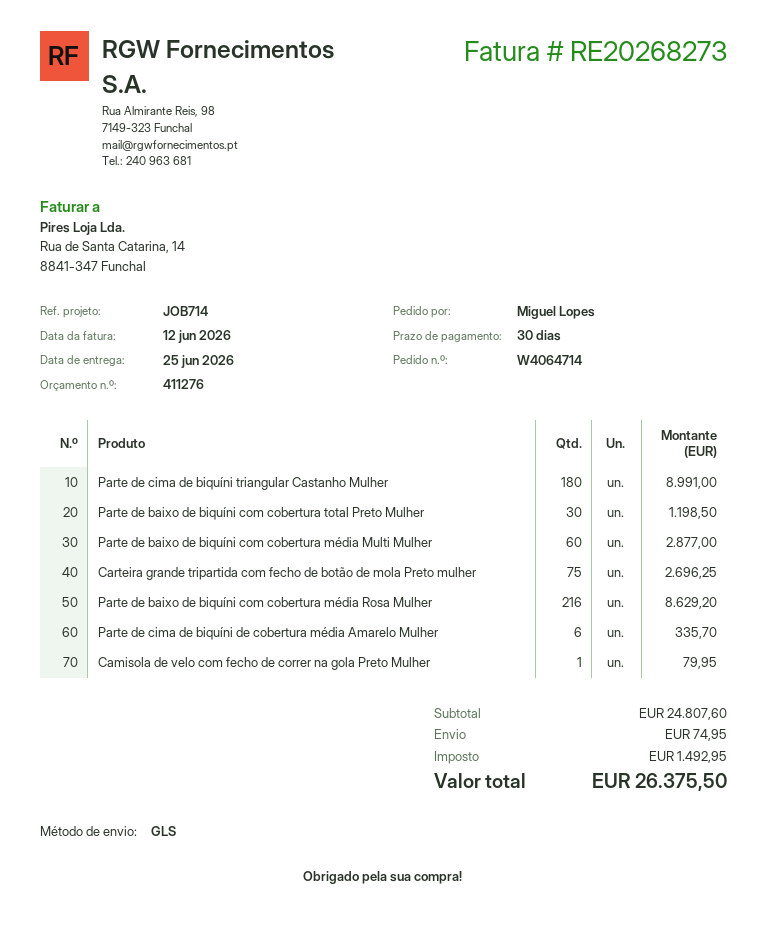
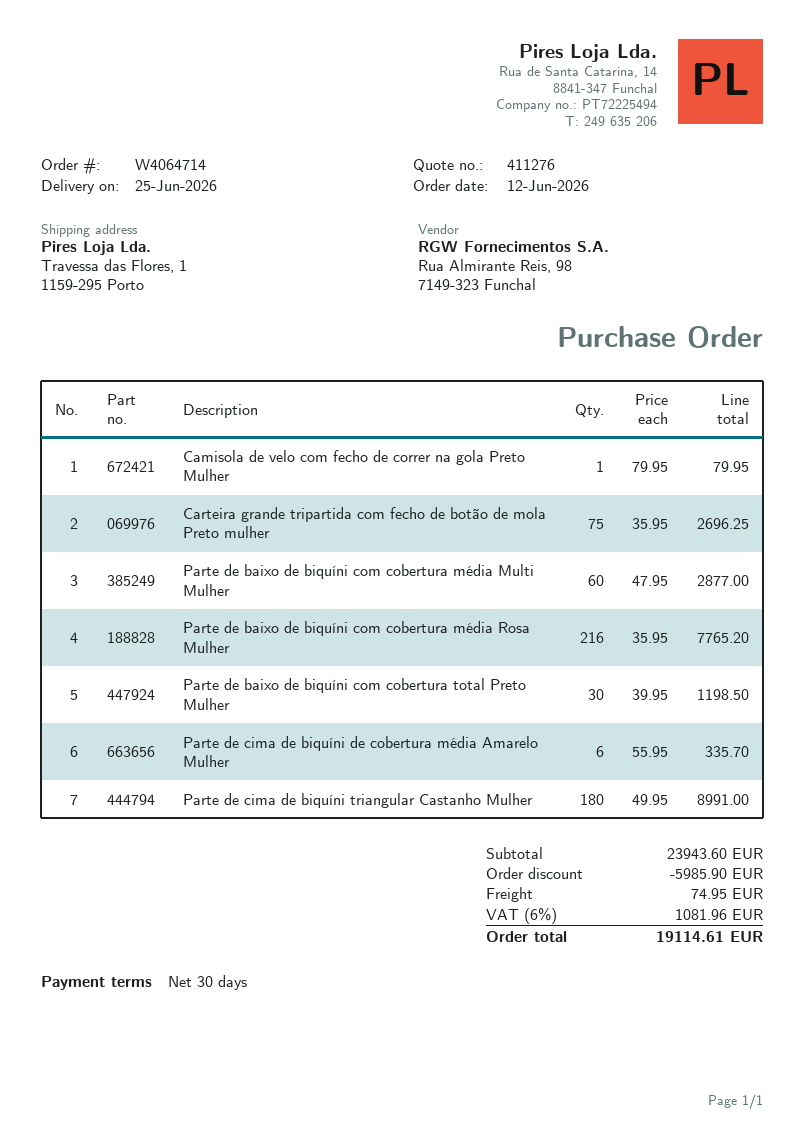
Parte de baixo de biquíni com cobertura média Rosa Mulher: 216 for 8629.20 -> 216 for 7765.20
subtotal: 24807.60 -> 23943.60
discount: none -> 5985.90
tax: 1492.95 -> 1081.96
total: 26375.50 -> 19114.61

